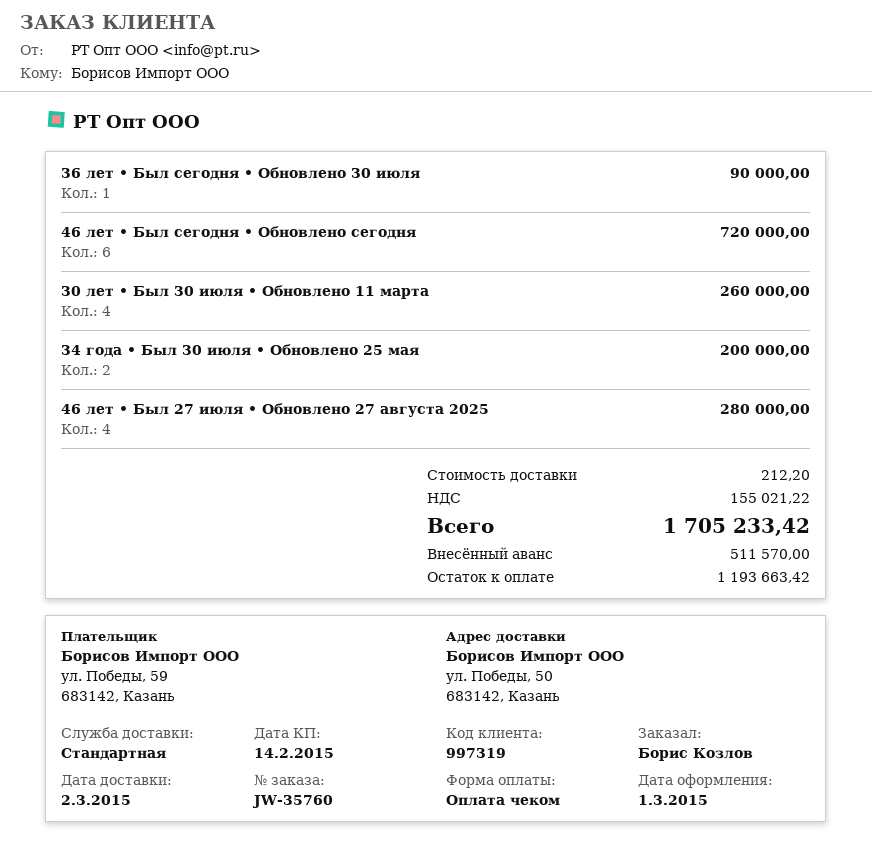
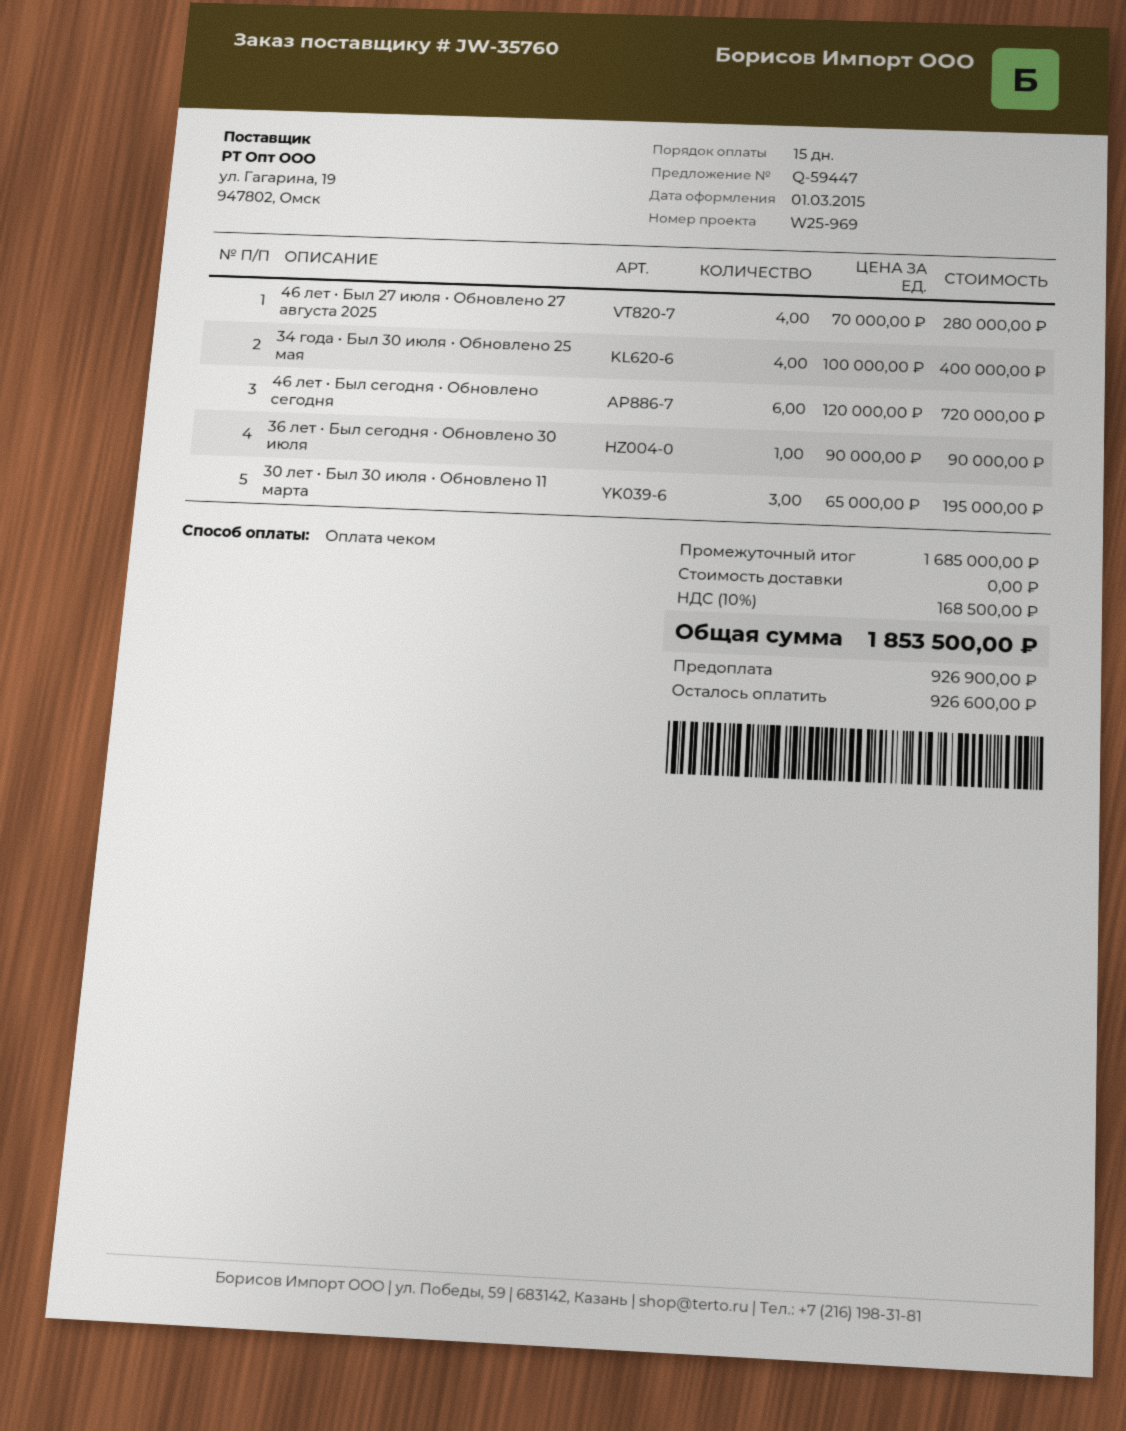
30 лет • Был 30 июля • Обновлено 11 марта: 4 for 260000.00 -> 3 for 195000.00
34 года • Был 30 июля • Обновлено 25 мая: 2 for 200000.00 -> 4 for 400000.00
shipping: 212.20 -> 0.00
tax: 155021.22 -> 168500.00
total: 1705233.42 -> 1853500.00
deposit: 511570.00 -> 926900.00
balance: 1193663.42 -> 926600.00

